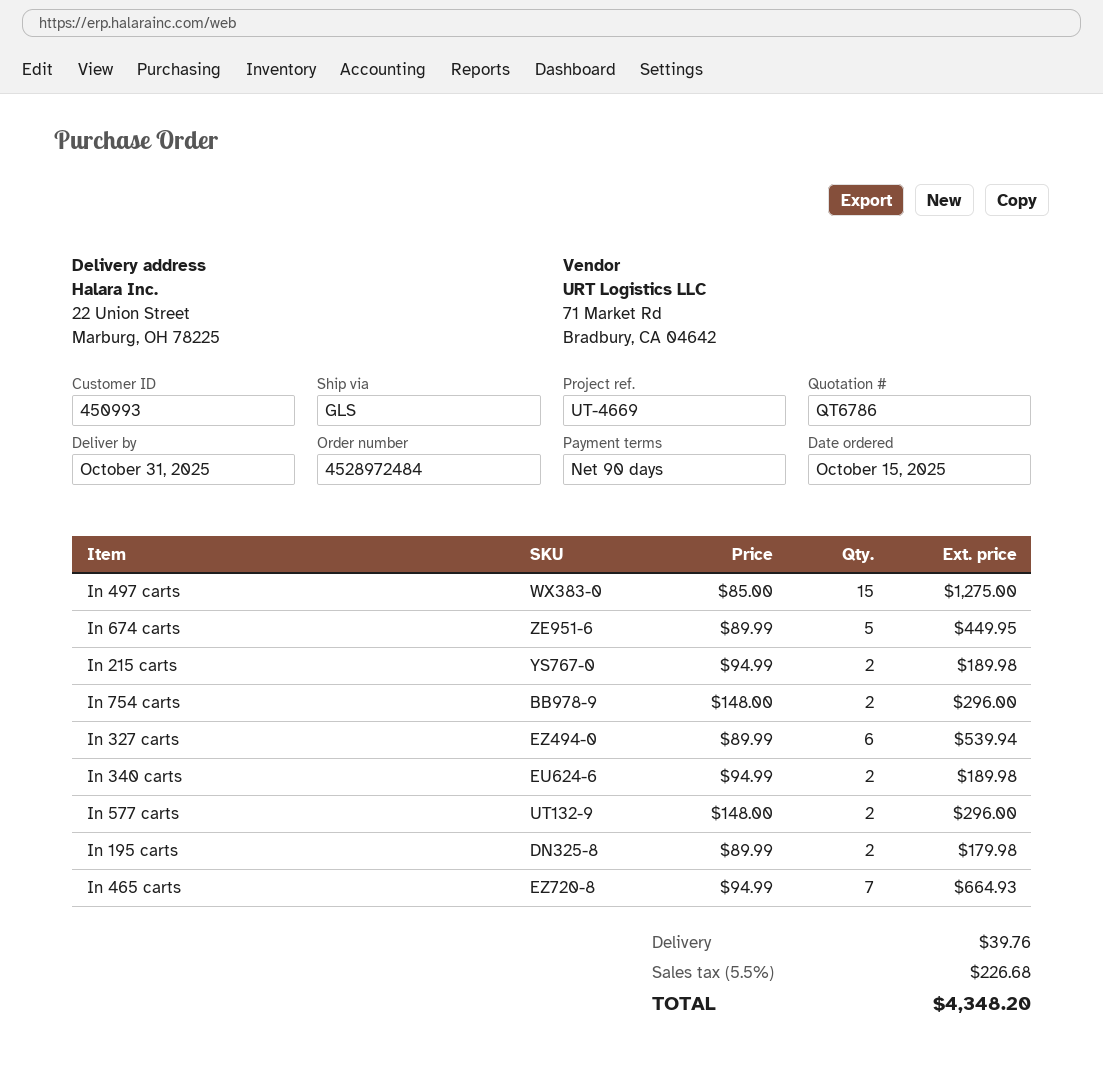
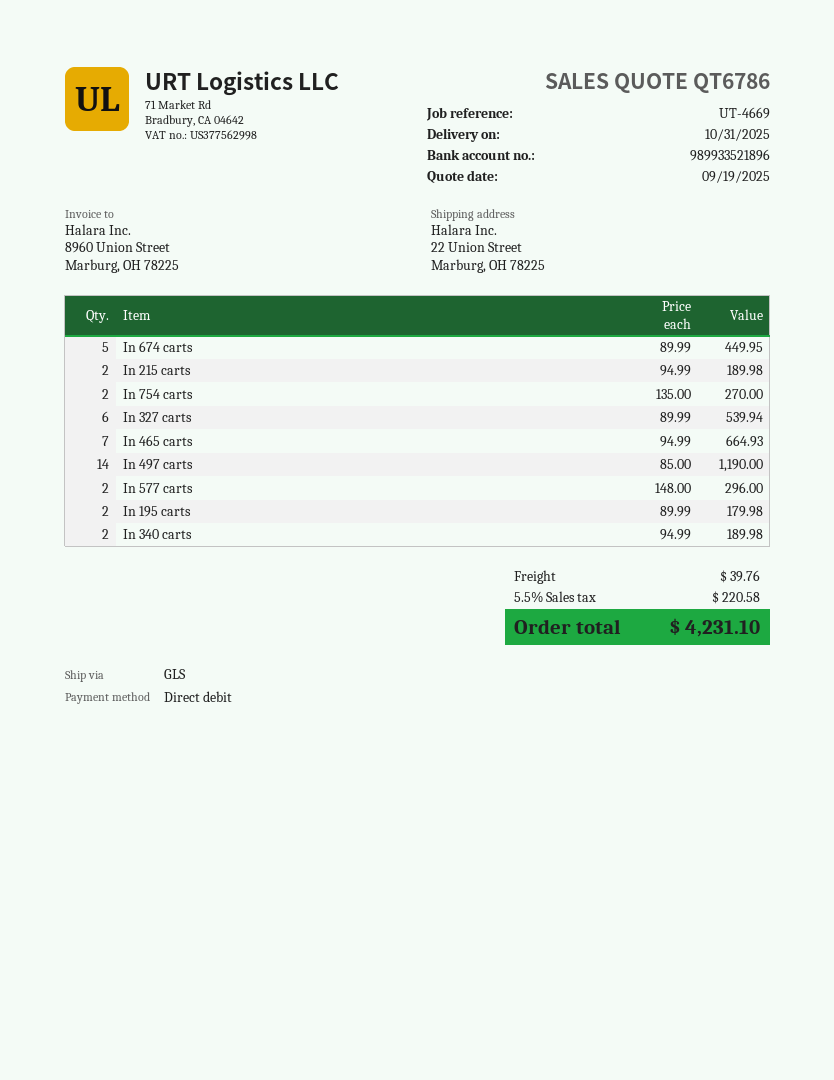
In 497 carts: 15 x 85.00 = 1275.00 -> 14 x 85.00 = 1190.00
In 754 carts: 2 x 148.00 = 296.00 -> 2 x 135.00 = 270.00
tax: 5.5% = 226.68 -> 5.5% = 220.58
total: 4348.20 -> 4231.10

